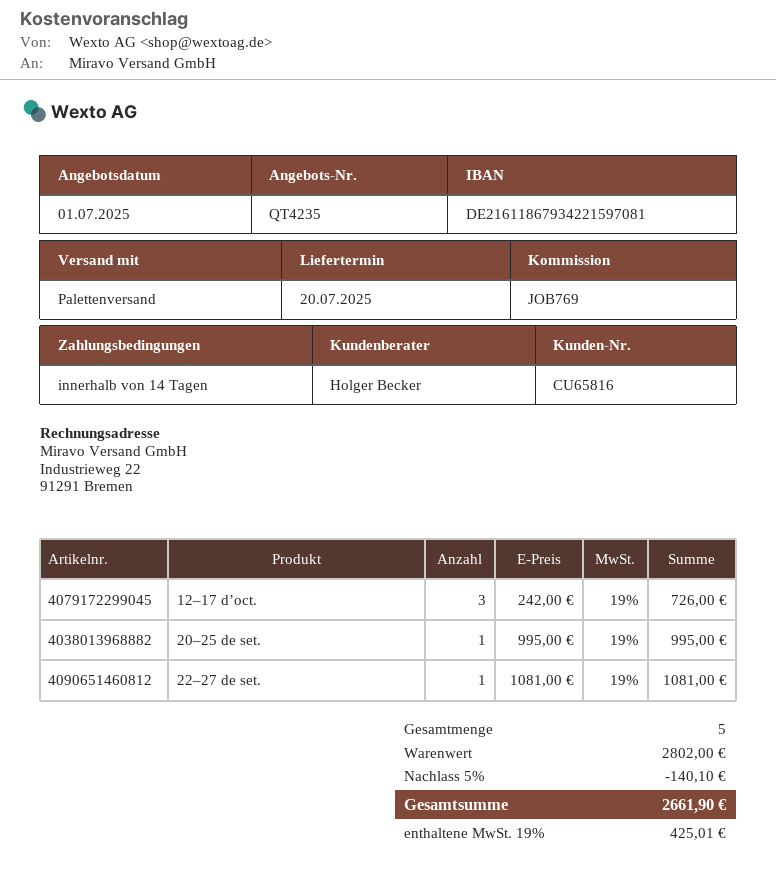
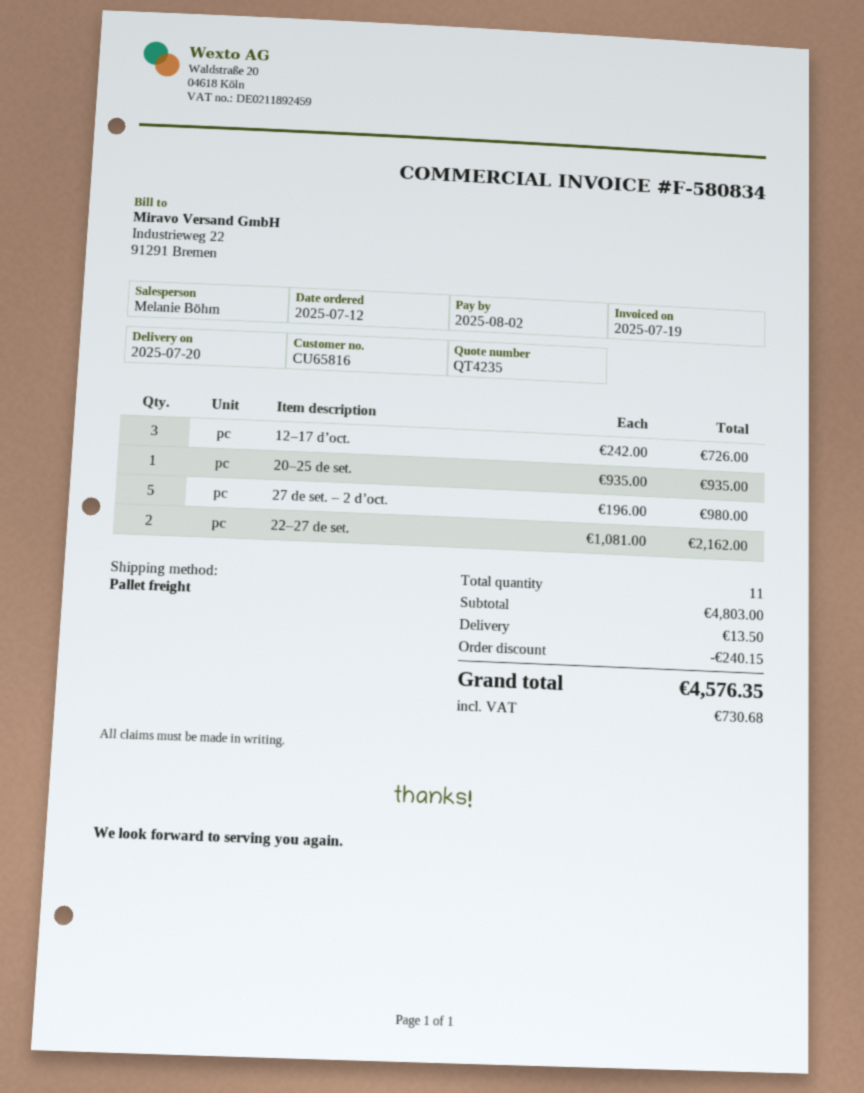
sales rep: Holger Becker -> Melanie Böhm
20–25 de set.: 1 x 995.00 = 995.00 -> 1 x 935.00 = 935.00
22–27 de set.: 1 x 1081.00 = 1081.00 -> 2 x 1081.00 = 2162.00
27 de set. – 2 d’oct.: none -> 5 x 196.00 = 980.00
total quantity: 5 -> 11
subtotal: 2802.00 -> 4803.00
discount: 140.10 -> 240.15
shipping: none -> 13.50
tax: 425.01 -> 730.68
total: 2661.90 -> 4576.35

